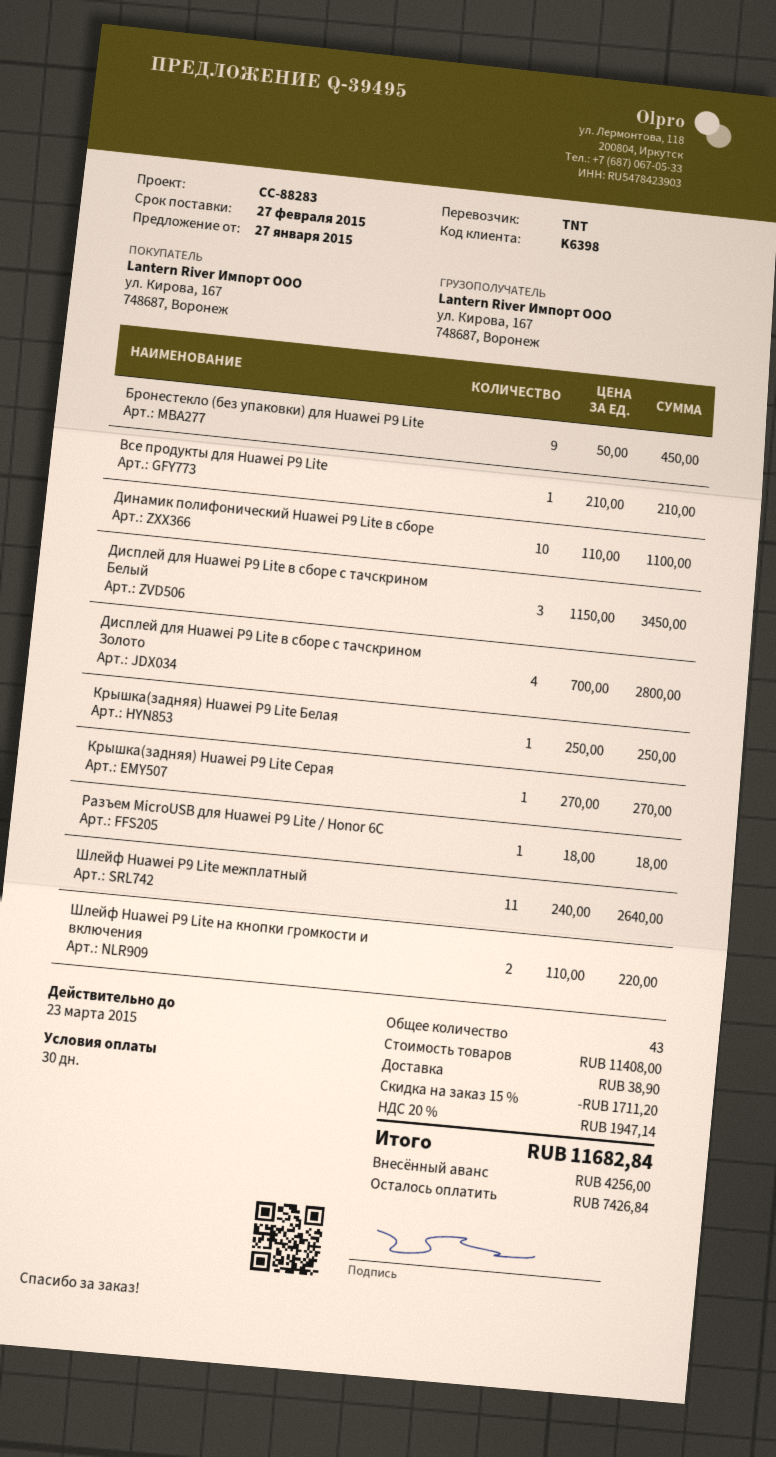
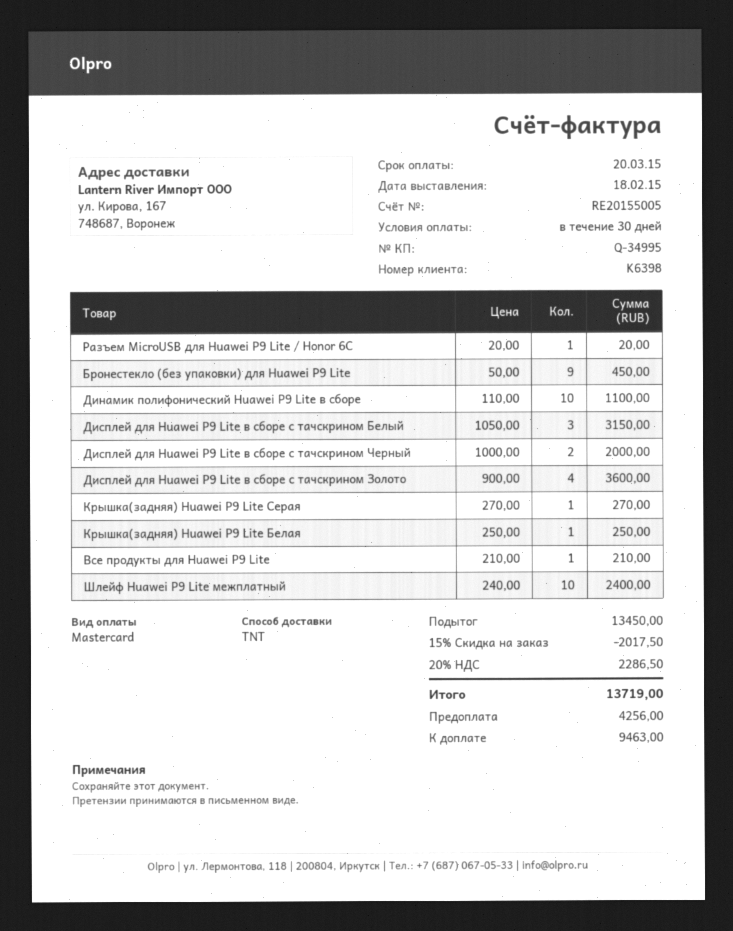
quote number: Q-39495 -> Q-34995
Дисплей для Huawei P9 Lite в сборе с тачскрином Белый: 3 x 1150.00 = 3450.00 -> 3 x 1050.00 = 3150.00
Дисплей для Huawei P9 Lite в сборе с тачскрином Золото: 4 x 700.00 = 2800.00 -> 4 x 900.00 = 3600.00
Разъем MicroUSB для Huawei P9 Lite / Honor 6C: 1 x 18.00 = 18.00 -> 1 x 20.00 = 20.00
Шлейф Huawei P9 Lite межплатный: 11 x 240.00 = 2640.00 -> 10 x 240.00 = 2400.00
Шлейф Huawei P9 Lite на кнопки громкости и включения: 2 x 110.00 = 220.00 -> none
Дисплей для Huawei P9 Lite в сборе с тачскрином Черный: none -> 2 x 1000.00 = 2000.00
subtotal: 11408.00 -> 13450.00
discount: 15% = 1711.20 -> 15% = 2017.50
shipping: 38.90 -> none
tax: 20% = 1947.14 -> 20% = 2286.50
total: 11682.84 -> 13719.00
balance: 7426.84 -> 9463.00

